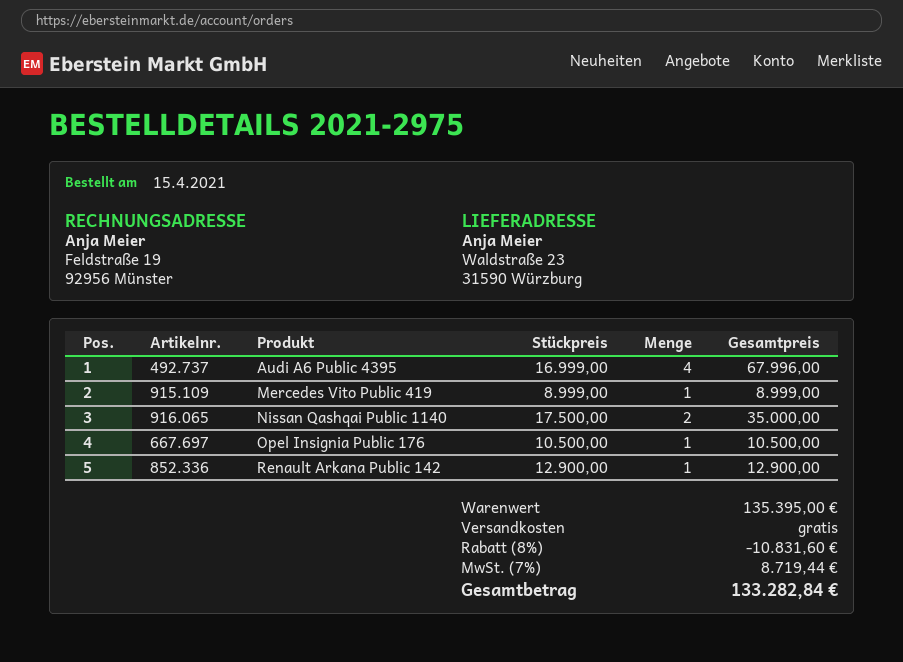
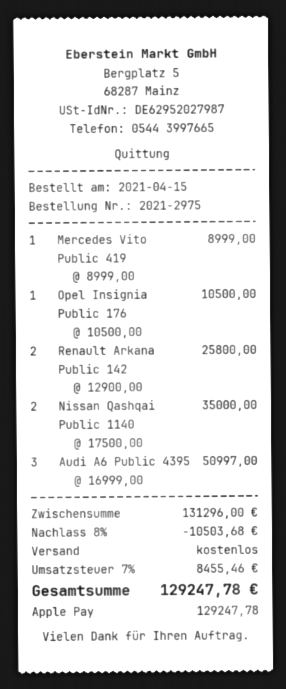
Audi A6 Public 4395: 4 x 16999.00 = 67996.00 -> 3 x 16999.00 = 50997.00
Renault Arkana Public 142: 1 x 12900.00 = 12900.00 -> 2 x 12900.00 = 25800.00
subtotal: 135395.00 -> 131296.00
discount: 8% = 10831.60 -> 8% = 10503.68
tax: 7% = 8719.44 -> 7% = 8455.46
total: 133282.84 -> 129247.78

